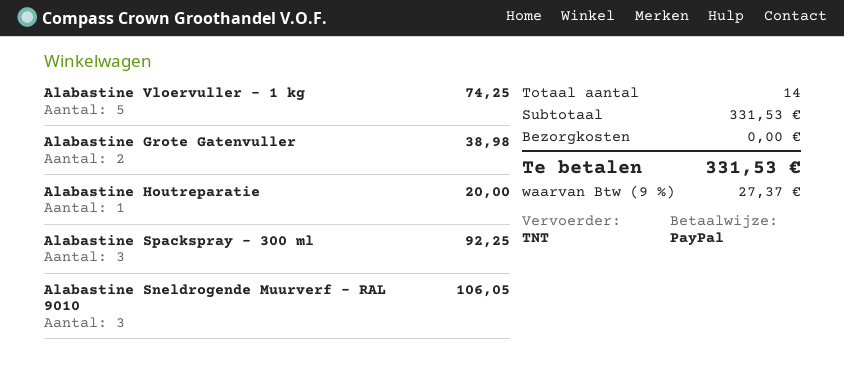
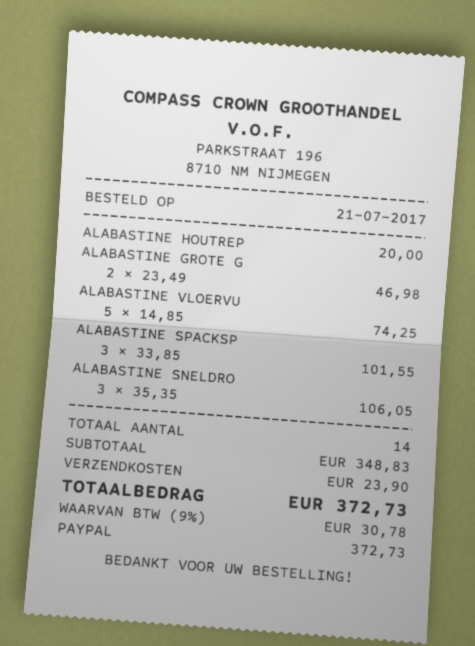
Alabastine Grote Gatenvuller: 2 for 38.98 -> 2 for 46.98
Alabastine Spackspray - 300 ml: 3 for 92.25 -> 3 for 101.55
subtotal: 331.53 -> 348.83
shipping: 0.00 -> 23.90
tax: 9% = 27.37 -> 9% = 30.78
total: 331.53 -> 372.73

